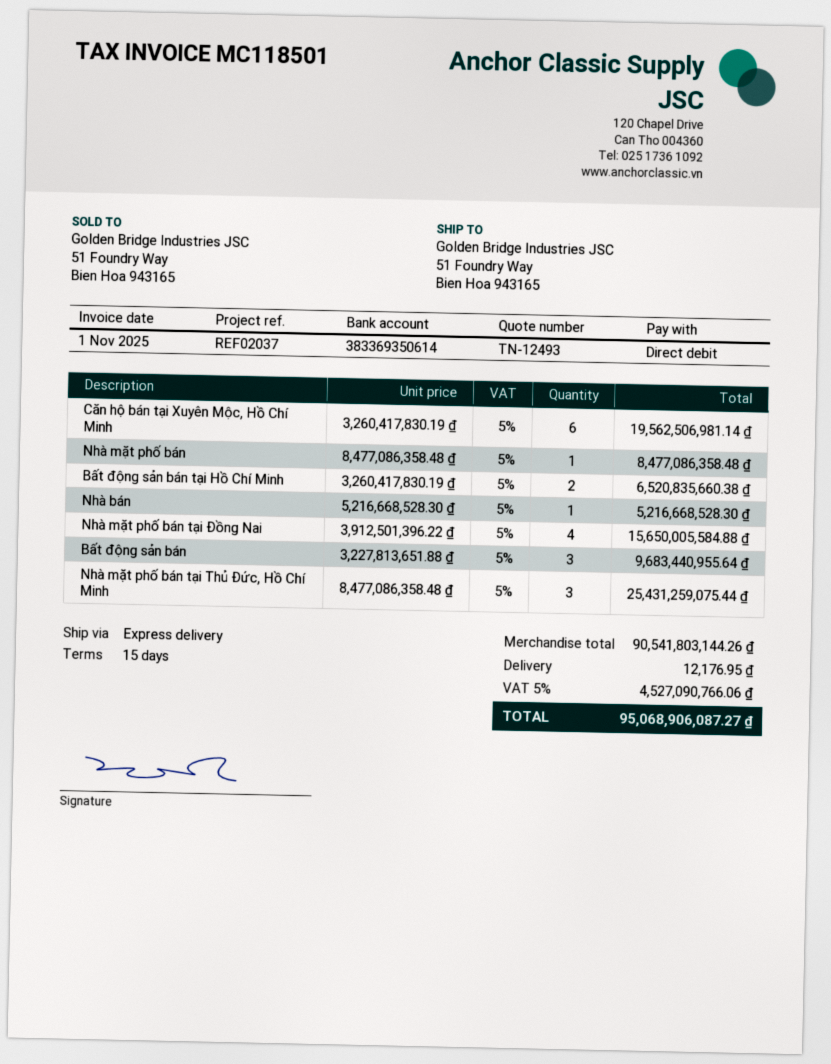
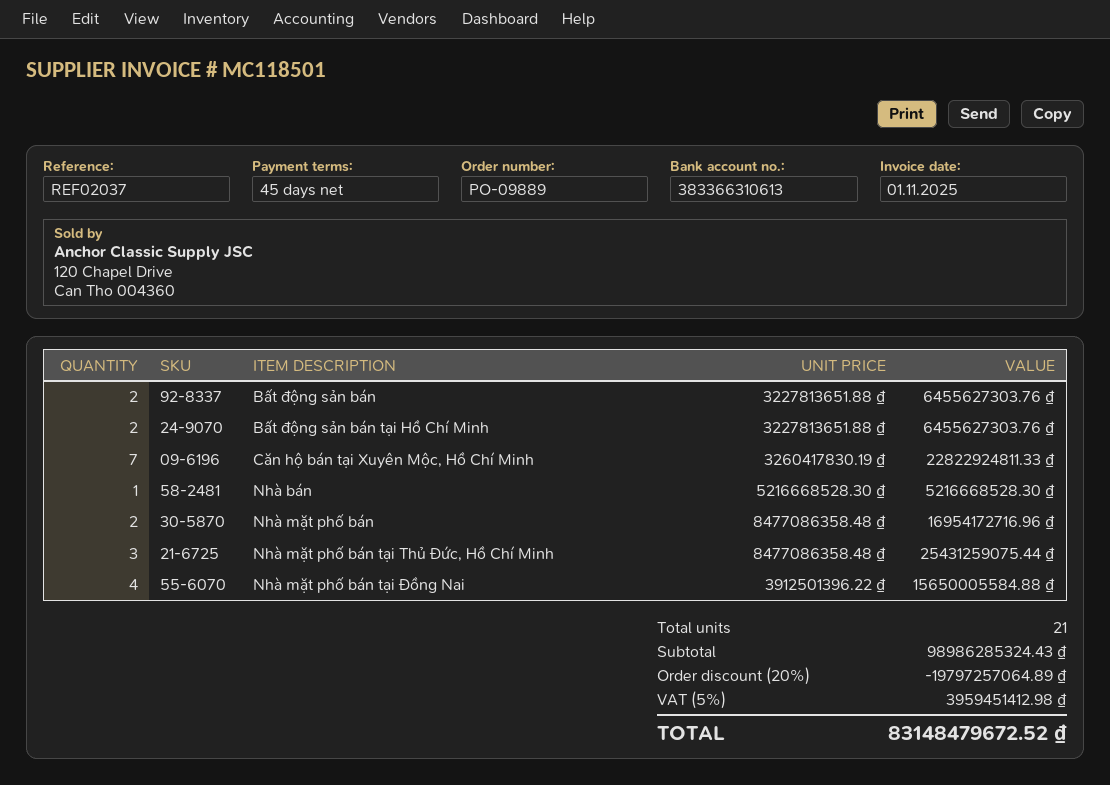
payment terms: 15 days -> 45 days
bank account: 383369350614 -> 383366310613
Căn hộ bán tại Xuyên Mộc, Hồ Chí Minh: 6 x 3260417830.19 = 19562506981.14 -> 7 x 3260417830.19 = 22822924811.33
Nhà mặt phố bán: 1 x 8477086358.48 = 8477086358.48 -> 2 x 8477086358.48 = 16954172716.96
Bất động sản bán tại Hồ Chí Minh: 2 x 3260417830.19 = 6520835660.38 -> 2 x 3227813651.88 = 6455627303.76
Bất động sản bán: 3 x 3227813651.88 = 9683440955.64 -> 2 x 3227813651.88 = 6455627303.76
subtotal: 90541803144.26 -> 98986285324.43
discount: none -> 20% = 19797257064.89
shipping: 12176.95 -> none
tax: 5% = 4527090766.06 -> 5% = 3959451412.98
total: 95068906087.27 -> 83148479672.52

